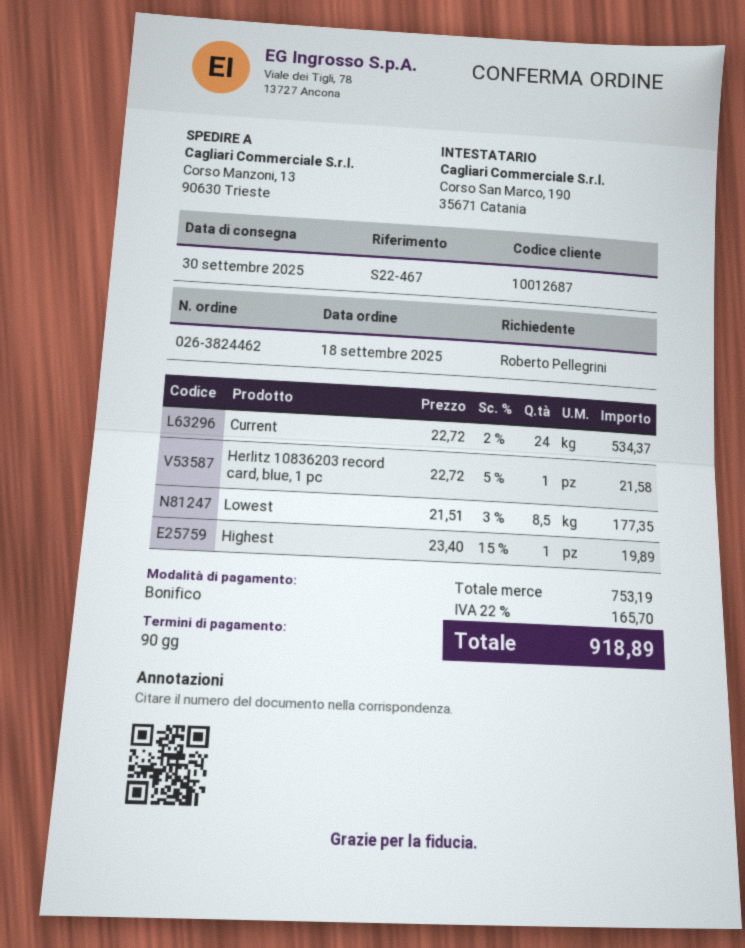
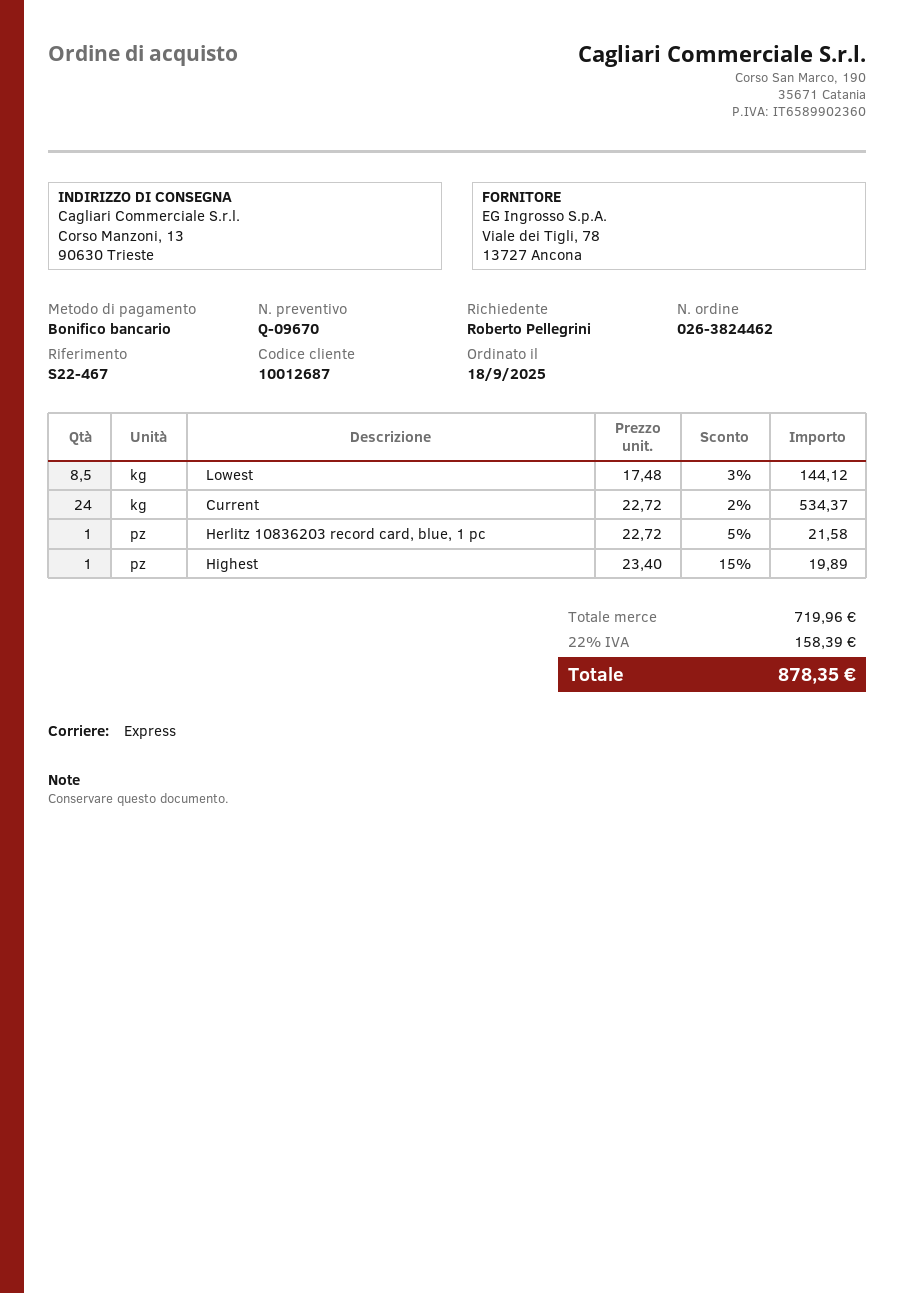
Lowest: 8.5 x 21.51 - 3% = 177.35 -> 8.5 x 17.48 - 3% = 144.12
subtotal: 753.19 -> 719.96
tax: 22% = 165.70 -> 22% = 158.39
total: 918.89 -> 878.35

